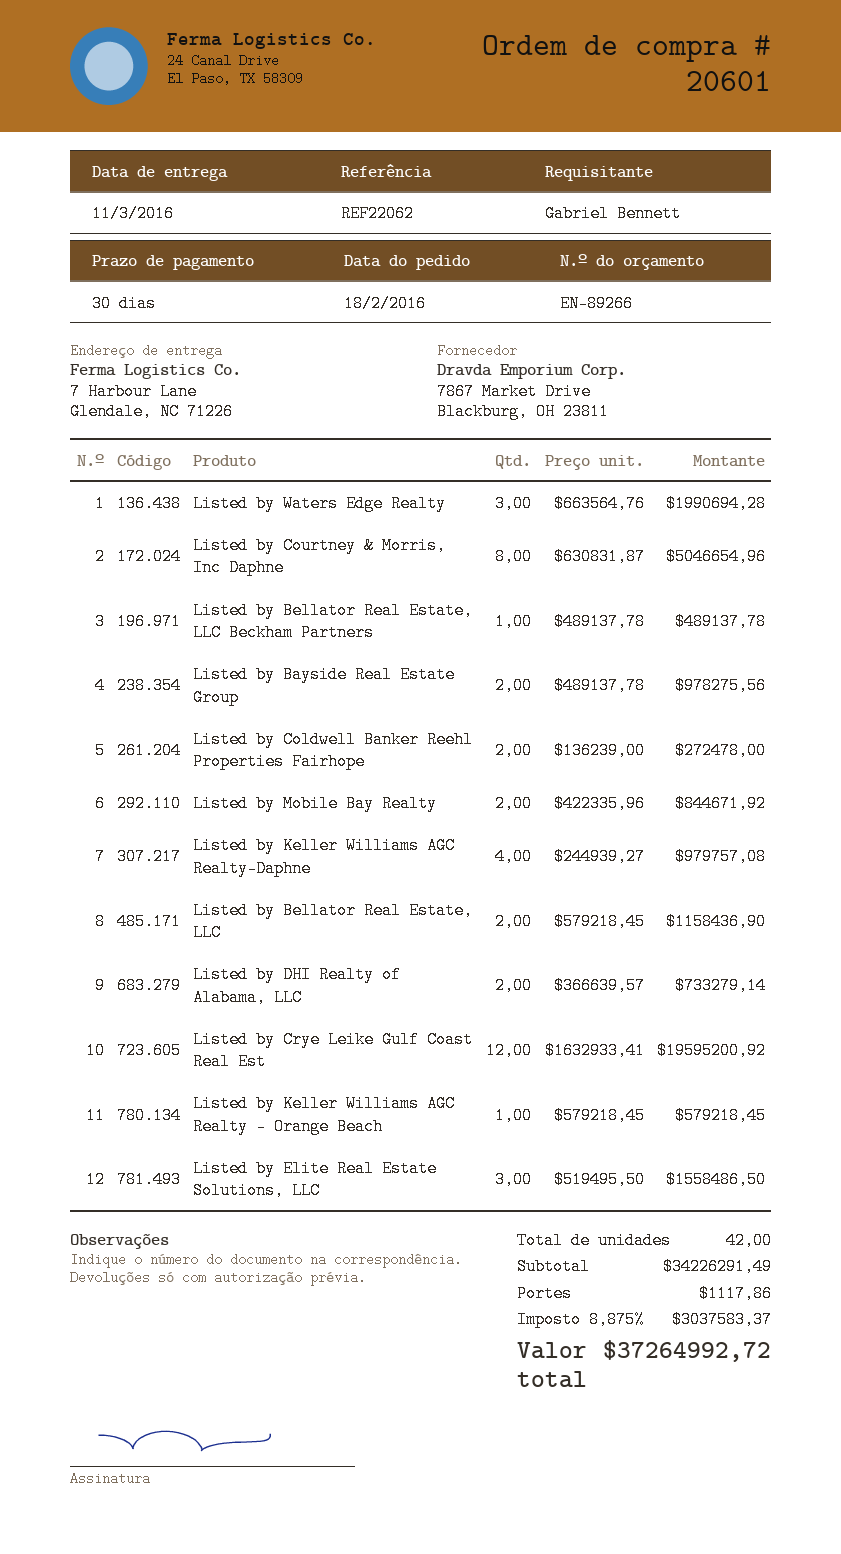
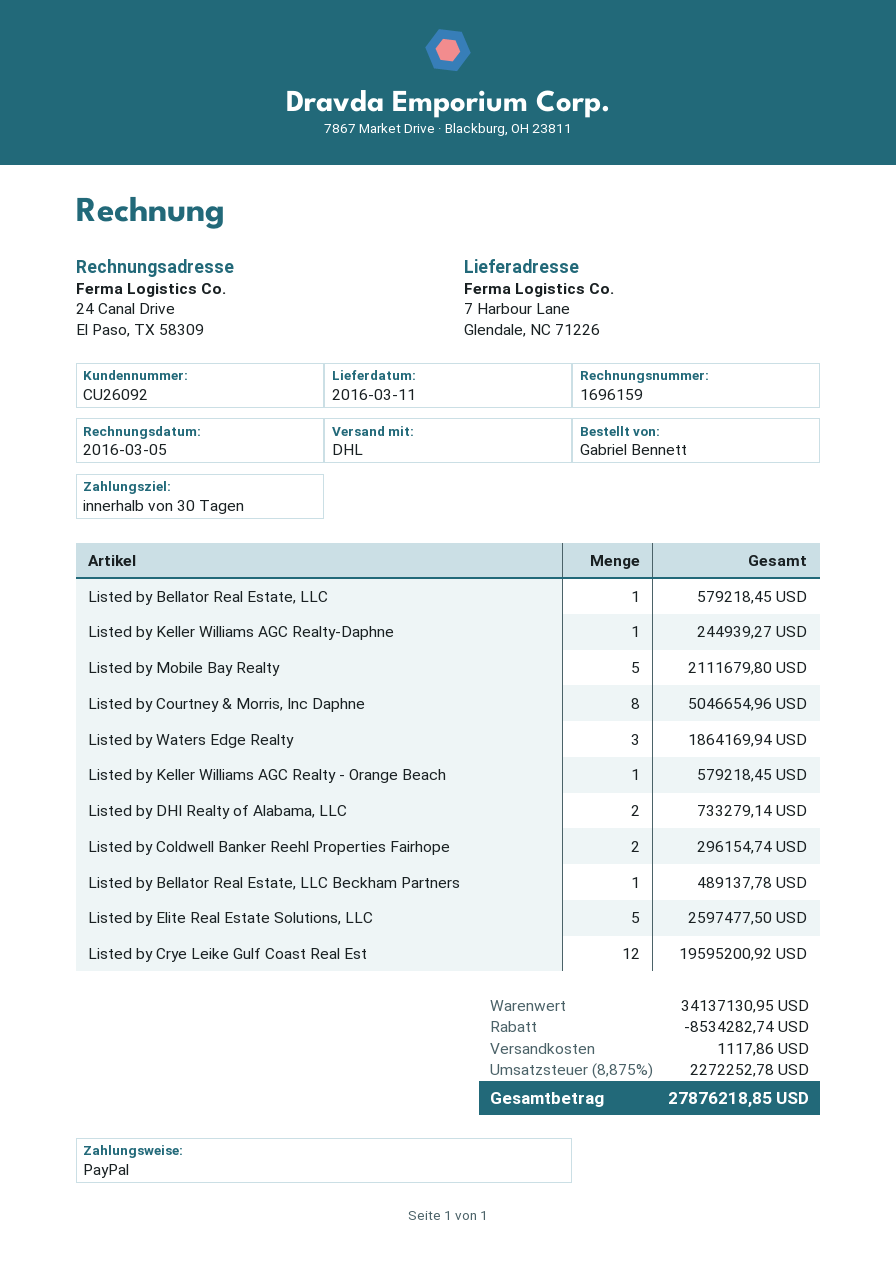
Listed by Waters Edge Realty: 3 for 1990694.28 -> 3 for 1864169.94
Listed by Bayside Real Estate Group: 2 for 978275.56 -> none
Listed by Coldwell Banker Reehl Properties Fairhope: 2 for 272478.00 -> 2 for 296154.74
Listed by Mobile Bay Realty: 2 for 844671.92 -> 5 for 2111679.80
Listed by Keller Williams AGC Realty-Daphne: 4 for 979757.08 -> 1 for 244939.27
Listed by Bellator Real Estate, LLC: 2 for 1158436.90 -> 1 for 579218.45
Listed by Elite Real Estate Solutions, LLC: 3 for 1558486.50 -> 5 for 2597477.50
subtotal: 34226291.49 -> 34137130.95
discount: none -> 8534282.74
tax: 8.875% = 3037583.37 -> 8.875% = 2272252.78
total: 37264992.72 -> 27876218.85

